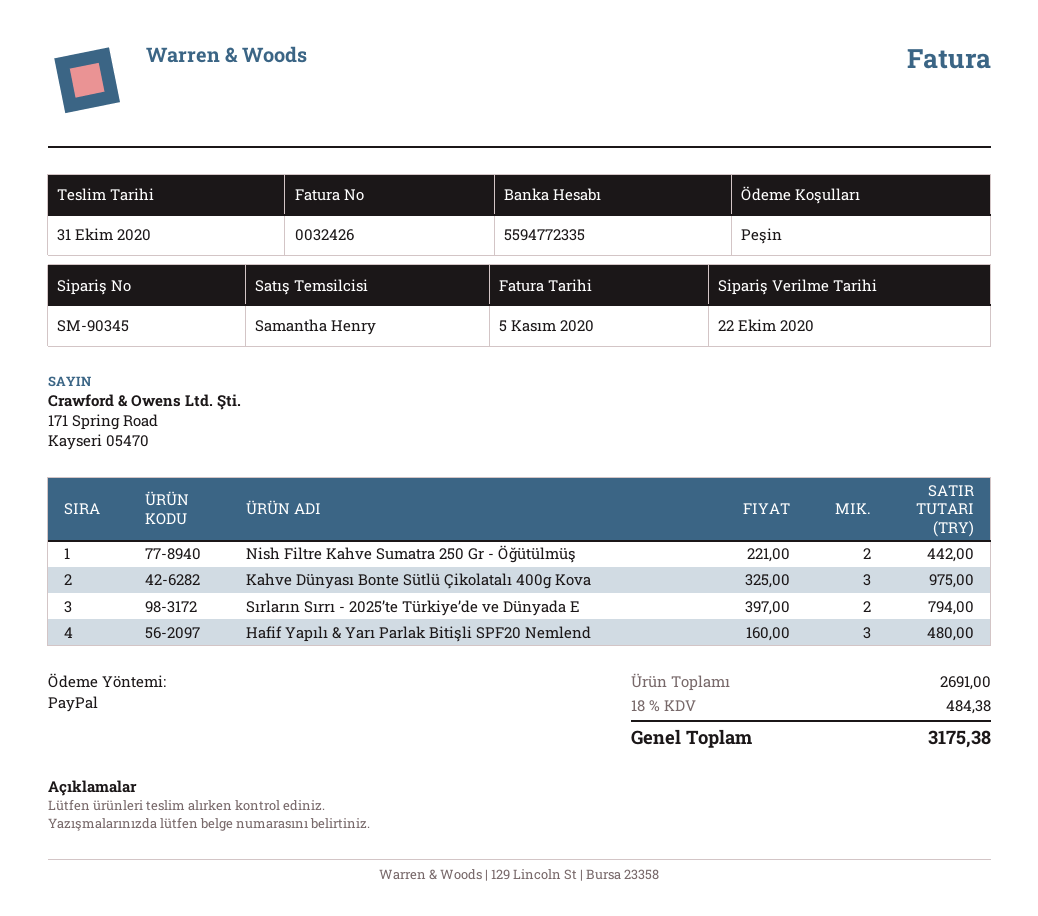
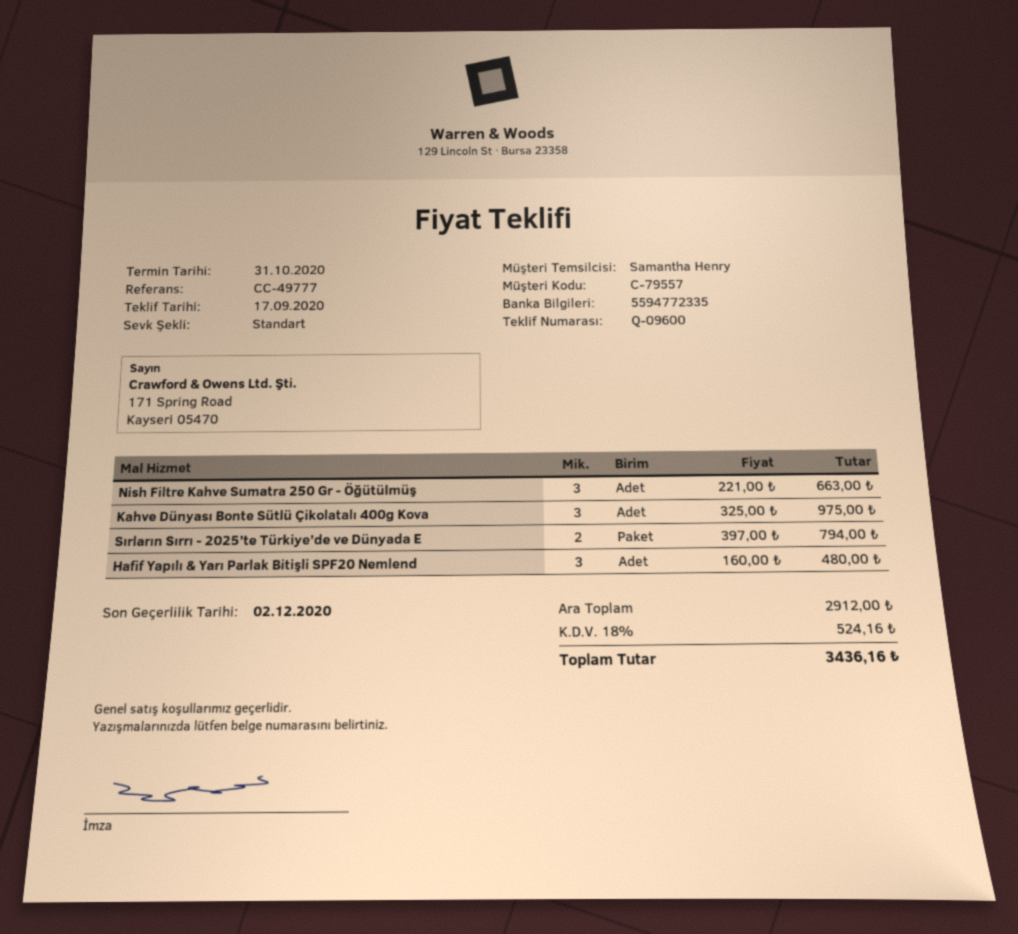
Nish Filtre Kahve Sumatra 250 Gr - Öğütülmüş: 2 x 221.00 = 442.00 -> 3 x 221.00 = 663.00
subtotal: 2691.00 -> 2912.00
tax: 18% = 484.38 -> 18% = 524.16
total: 3175.38 -> 3436.16

